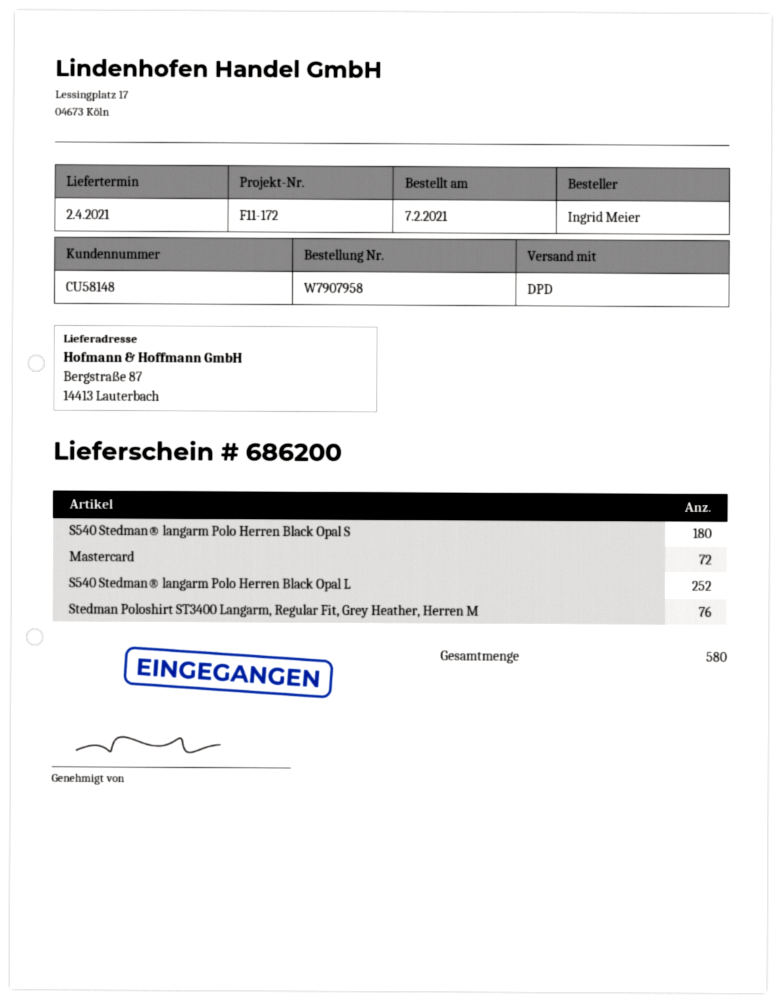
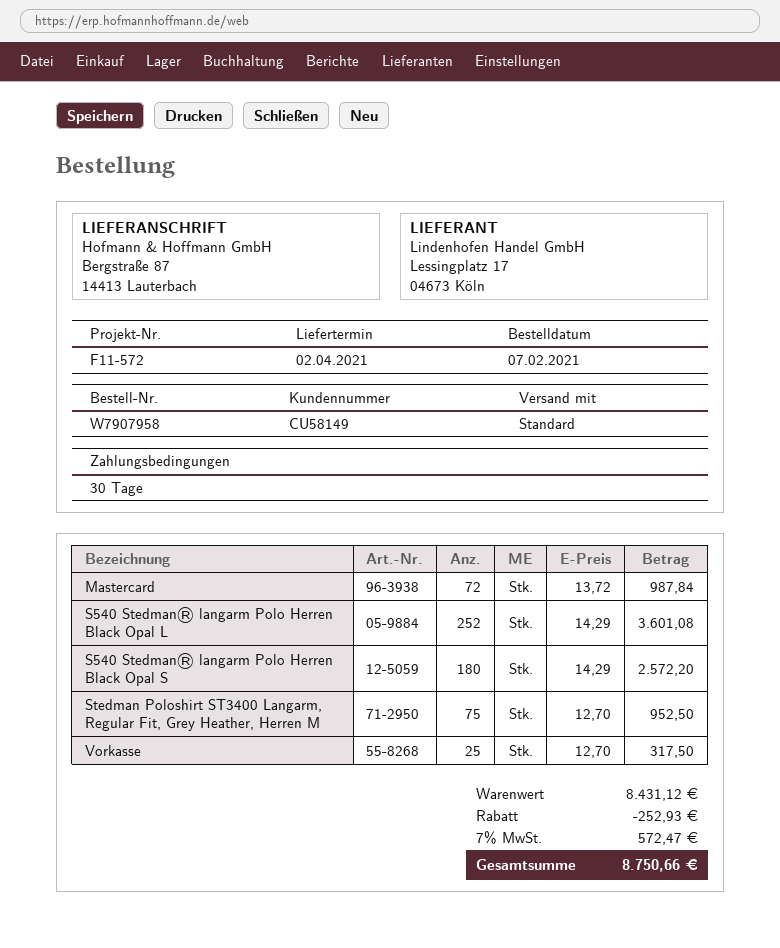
customer number: CU58148 -> CU58149
reference: F11-172 -> F11-572
shipping method: DPD -> standard
Stedman Poloshirt ST3400 Langarm, Regular Fit, Grey Heather, Herren M: 76 -> 75
Vorkasse: none -> 25

